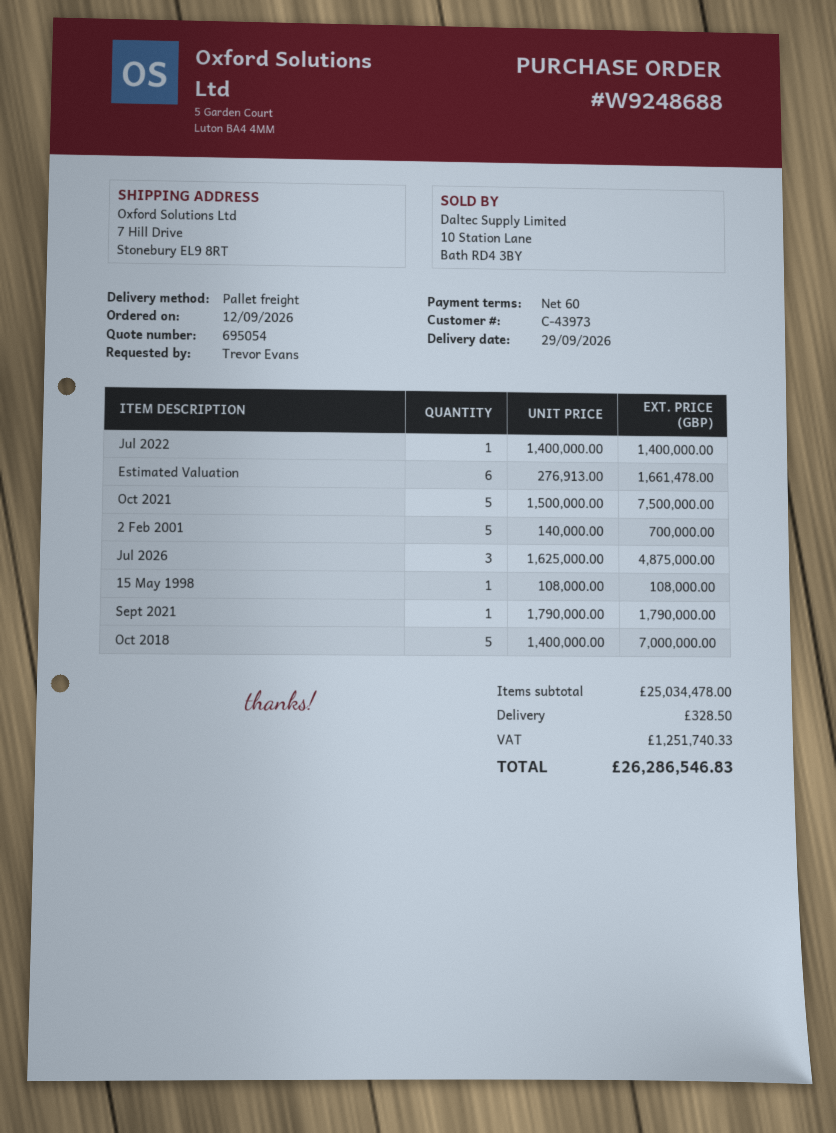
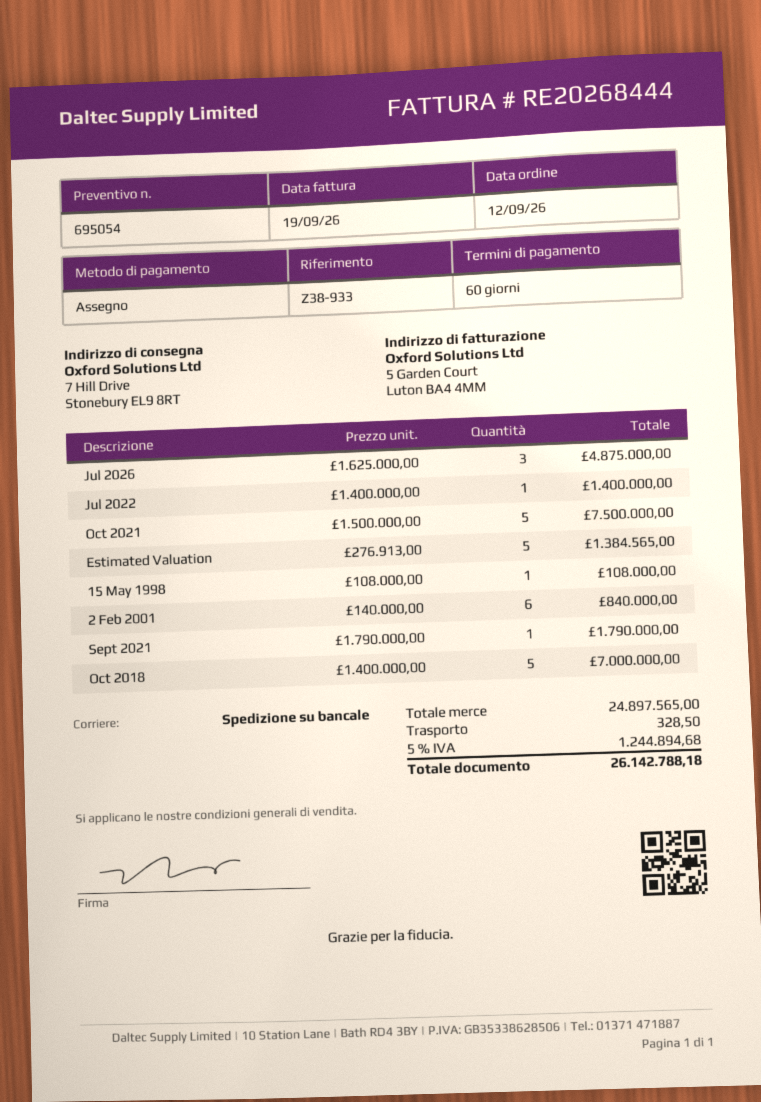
Estimated Valuation: 6 x 276913.00 = 1661478.00 -> 5 x 276913.00 = 1384565.00
2 Feb 2001: 5 x 140000.00 = 700000.00 -> 6 x 140000.00 = 840000.00
subtotal: 25034478.00 -> 24897565.00
tax: 1251740.33 -> 1244894.68
total: 26286546.83 -> 26142788.18

